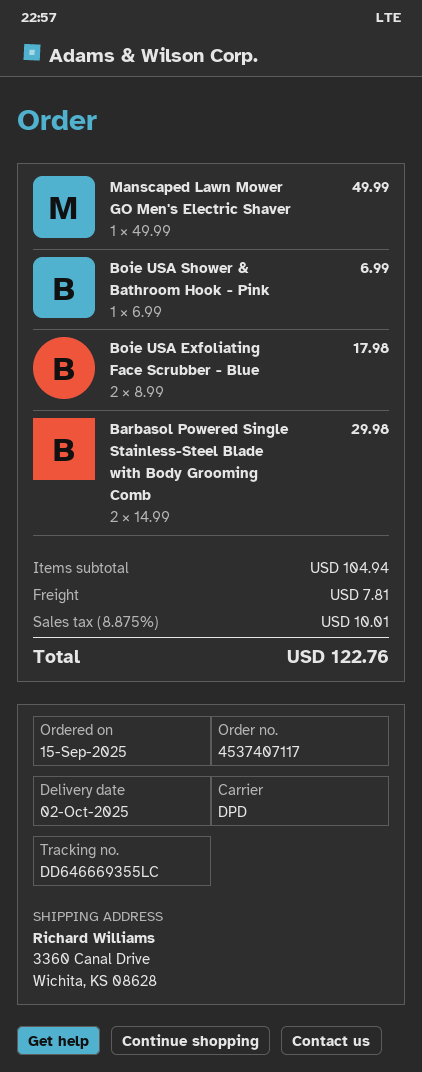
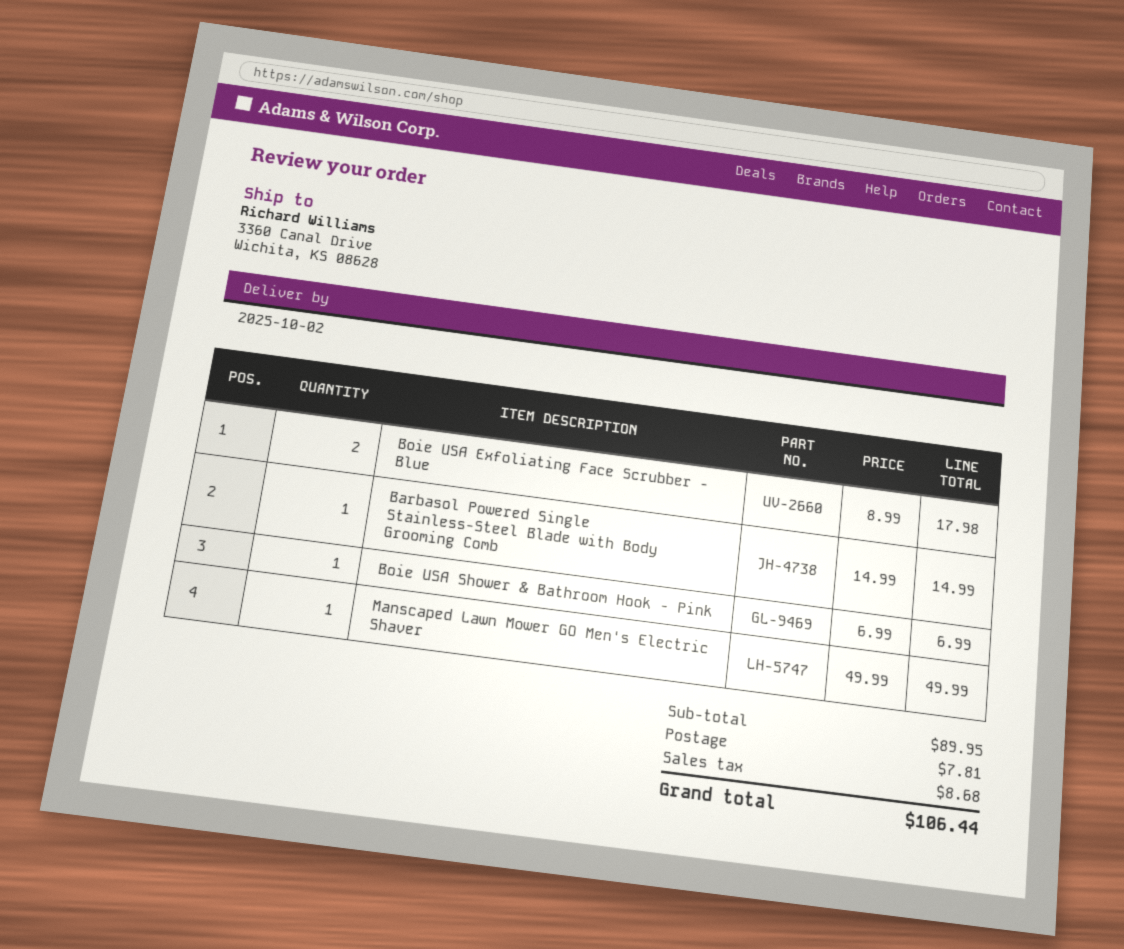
Barbasol Powered Single Stainless-Steel Blade with Body Grooming Comb: 2 x 14.99 = 29.98 -> 1 x 14.99 = 14.99
subtotal: 104.94 -> 89.95
tax: 10.01 -> 8.68
total: 122.76 -> 106.44

